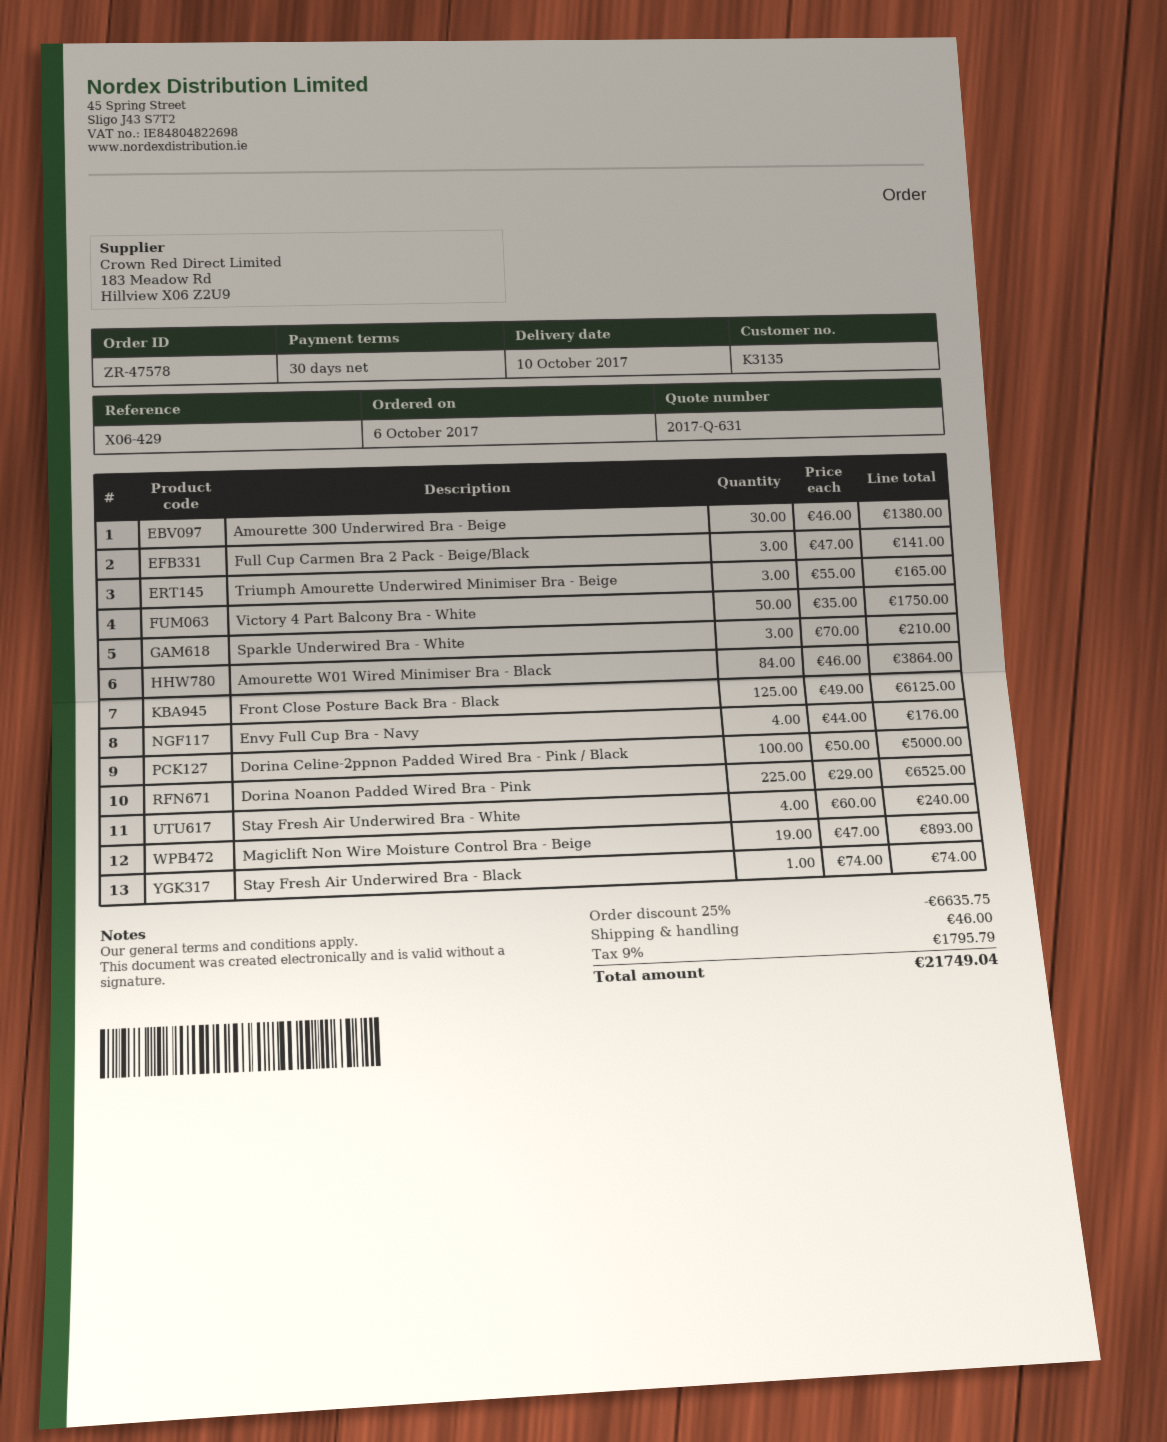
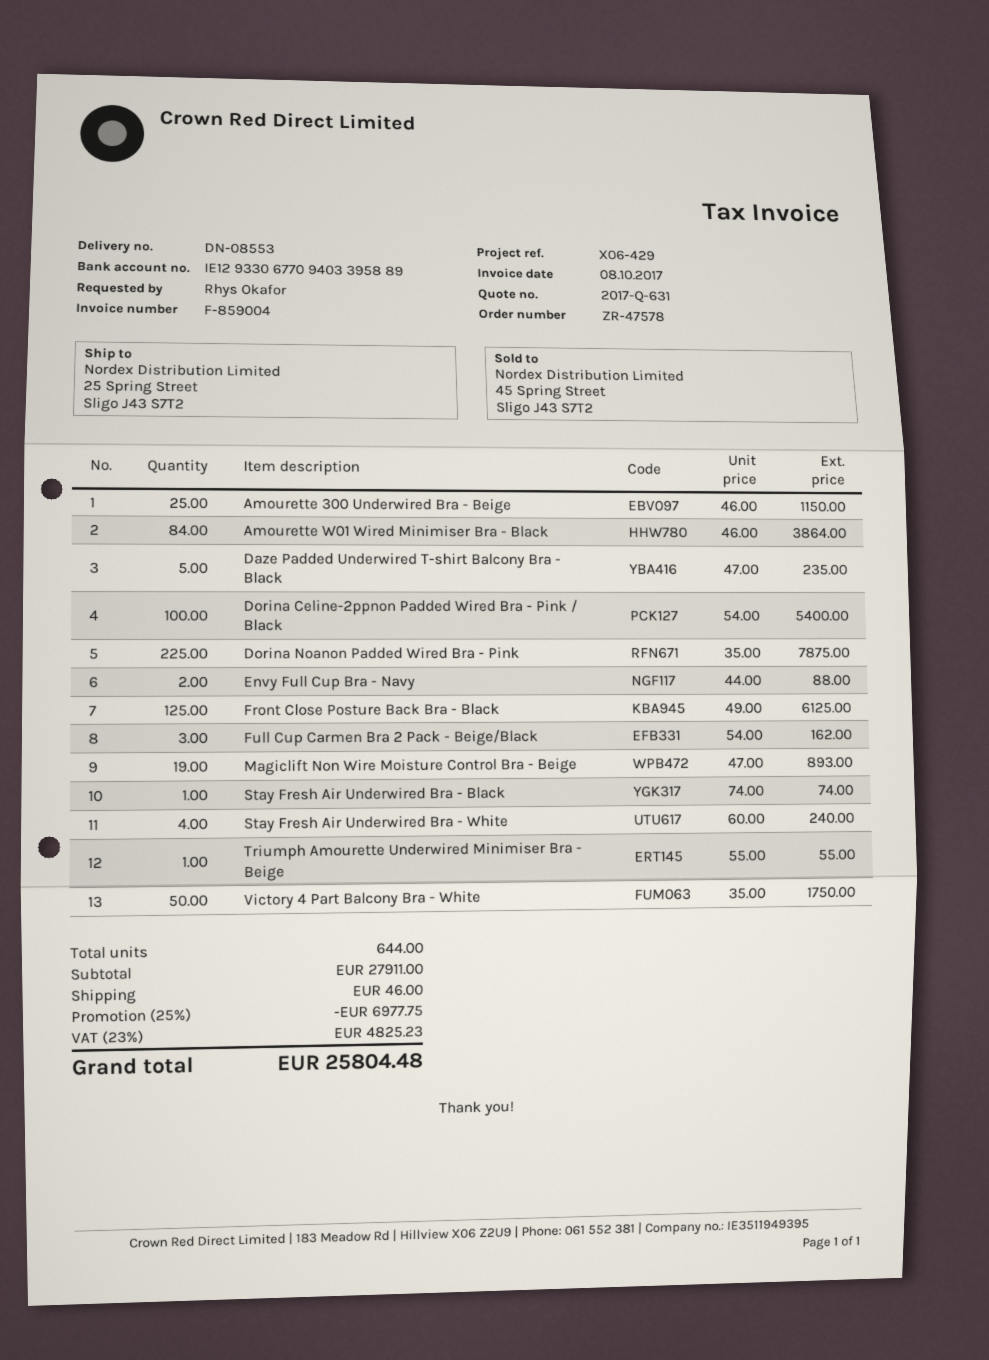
Amourette 300 Underwired Bra - Beige: 30 x 46.00 = 1380.00 -> 25 x 46.00 = 1150.00
Full Cup Carmen Bra 2 Pack - Beige/Black: 3 x 47.00 = 141.00 -> 3 x 54.00 = 162.00
Triumph Amourette Underwired Minimiser Bra - Beige: 3 x 55.00 = 165.00 -> 1 x 55.00 = 55.00
Sparkle Underwired Bra - White: 3 x 70.00 = 210.00 -> none
Envy Full Cup Bra - Navy: 4 x 44.00 = 176.00 -> 2 x 44.00 = 88.00
Dorina Celine-2ppnon Padded Wired Bra - Pink / Black: 100 x 50.00 = 5000.00 -> 100 x 54.00 = 5400.00
Dorina Noanon Padded Wired Bra - Pink: 225 x 29.00 = 6525.00 -> 225 x 35.00 = 7875.00
Daze Padded Underwired T-shirt Balcony Bra - Black: none -> 5 x 47.00 = 235.00
discount: 25% = 6635.75 -> 25% = 6977.75
tax: 9% = 1795.79 -> 23% = 4825.23
total: 21749.04 -> 25804.48

